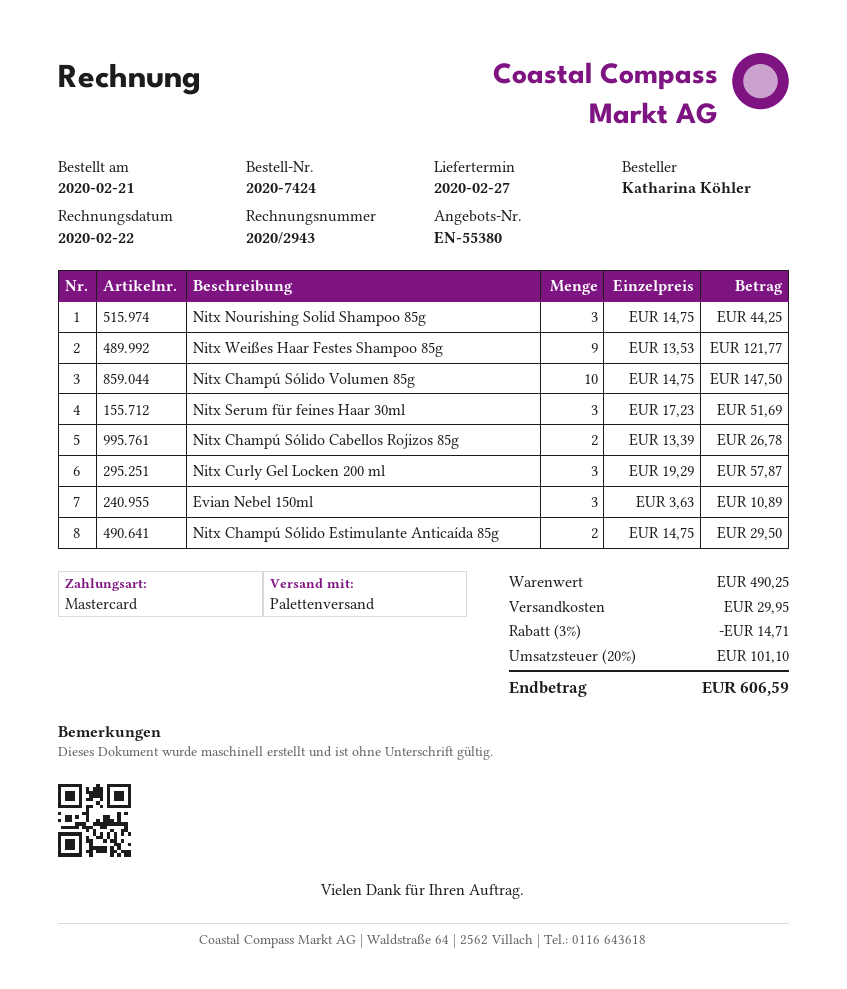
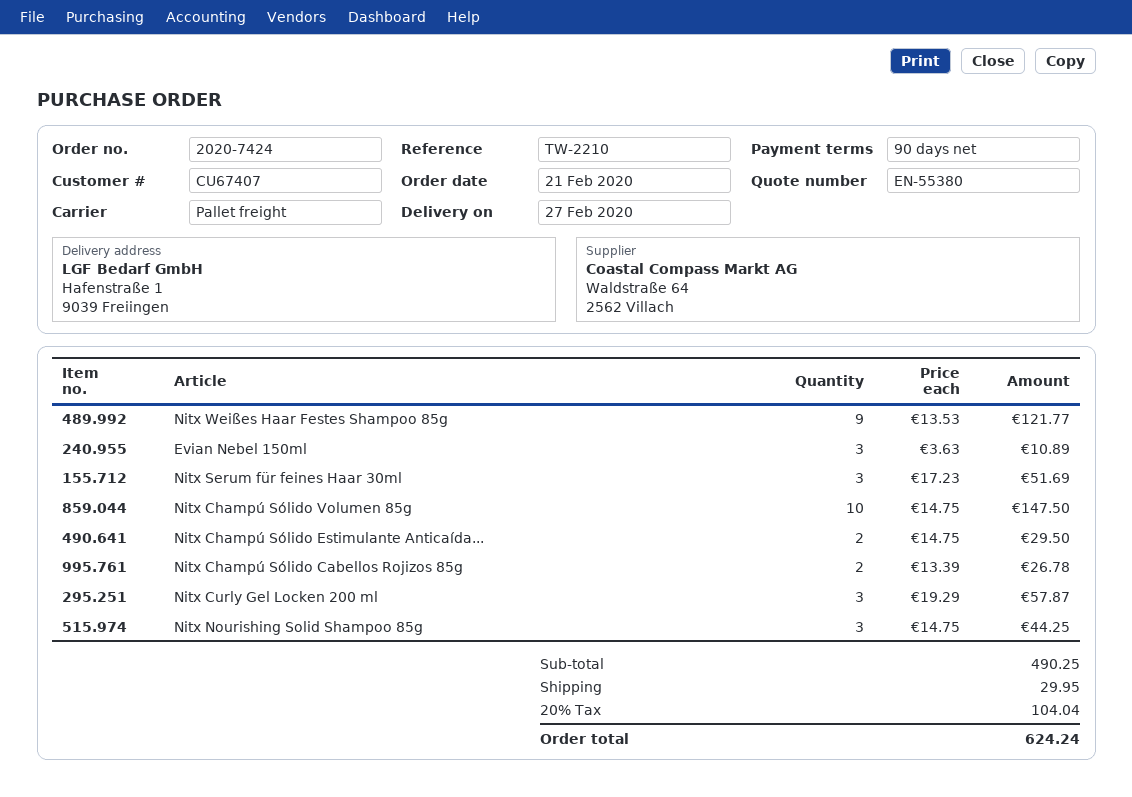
discount: 3% = 14.71 -> none
tax: 20% = 101.10 -> 20% = 104.04
total: 606.59 -> 624.24

